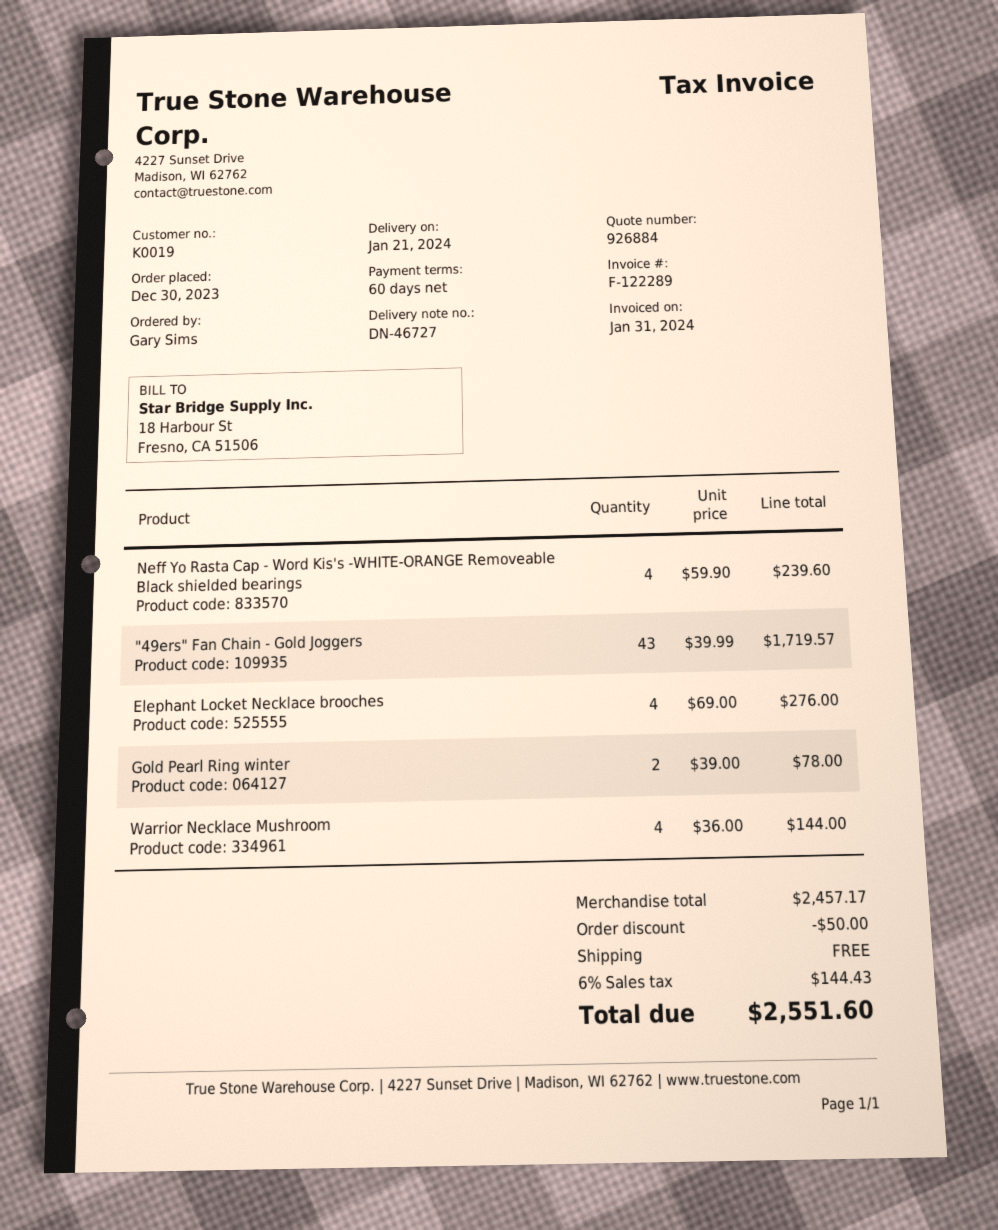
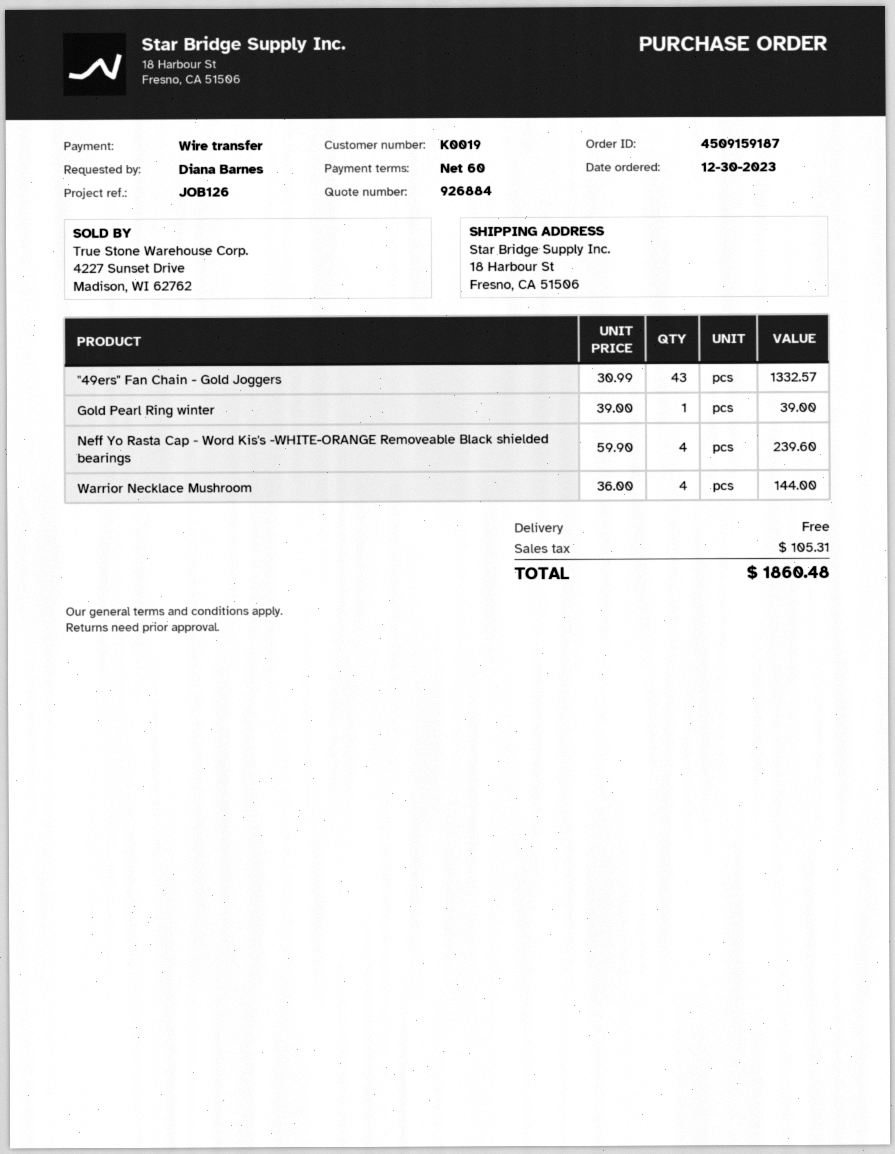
ordered by: Gary Sims -> Diana Barnes
"49ers" Fan Chain - Gold Joggers: 43 x 39.99 = 1719.57 -> 43 x 30.99 = 1332.57
Elephant Locket Necklace brooches: 4 x 69.00 = 276.00 -> none
Gold Pearl Ring winter: 2 x 39.00 = 78.00 -> 1 x 39.00 = 39.00
discount: 50.00 -> none
tax: 144.43 -> 105.31
total: 2551.60 -> 1860.48

